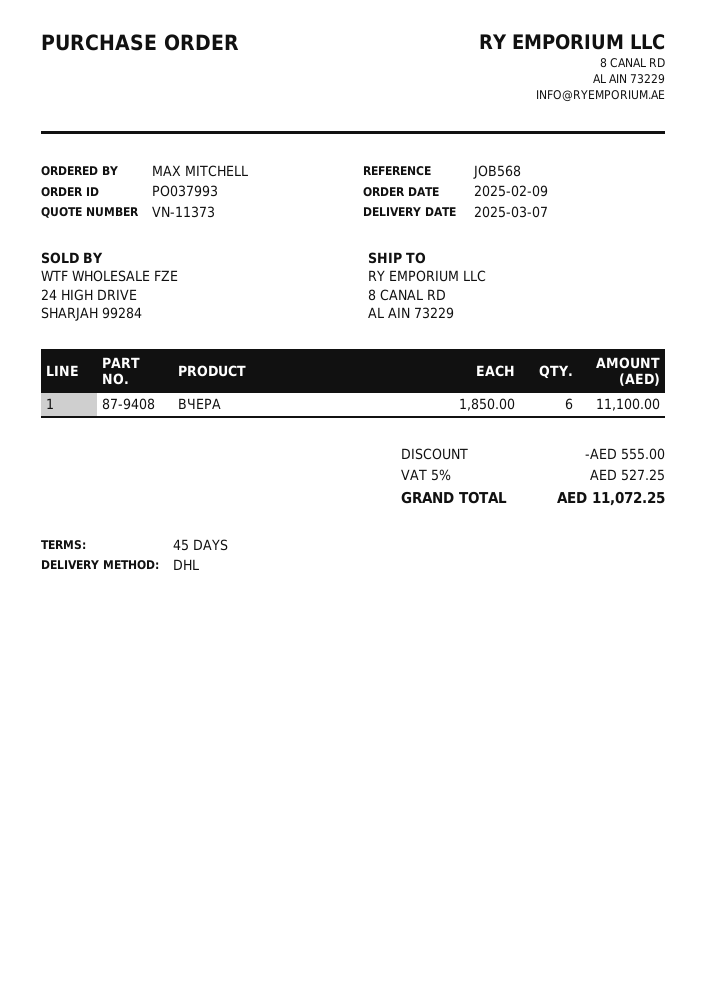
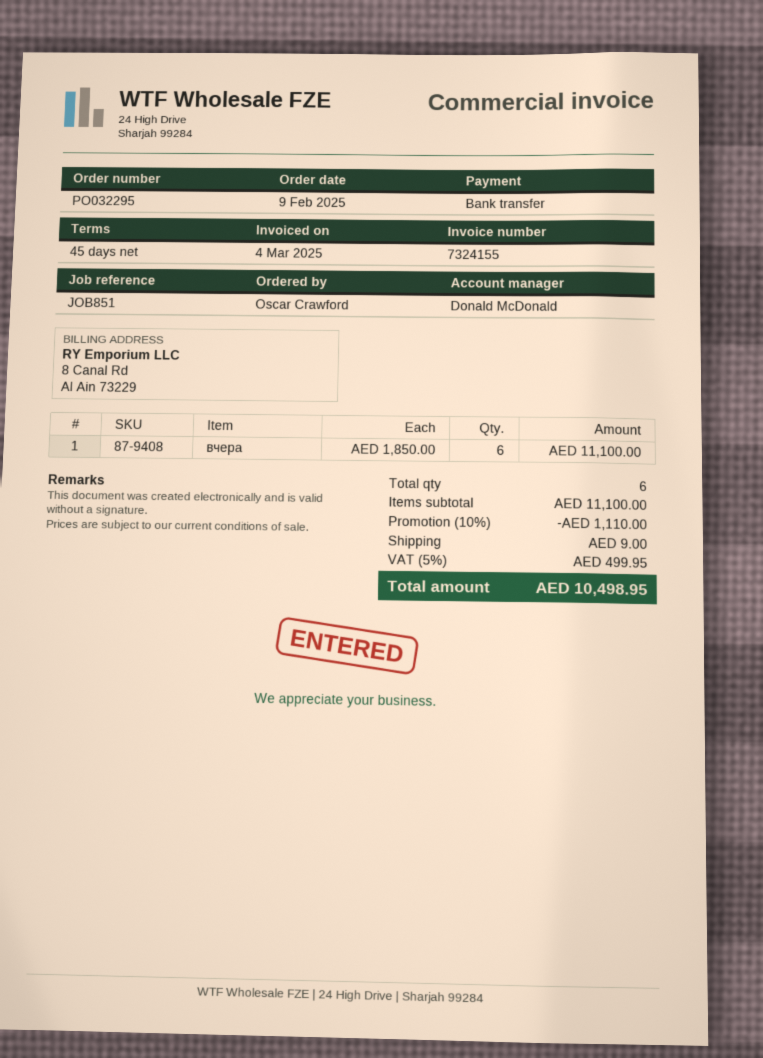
order number: PO037993 -> PO032295
reference: JOB568 -> JOB851
ordered by: MAX MITCHELL -> Oscar Crawford
discount: 555.00 -> 1110.00
shipping: none -> 9.00
tax: 5% = 527.25 -> 5% = 499.95
total: 11072.25 -> 10498.95

